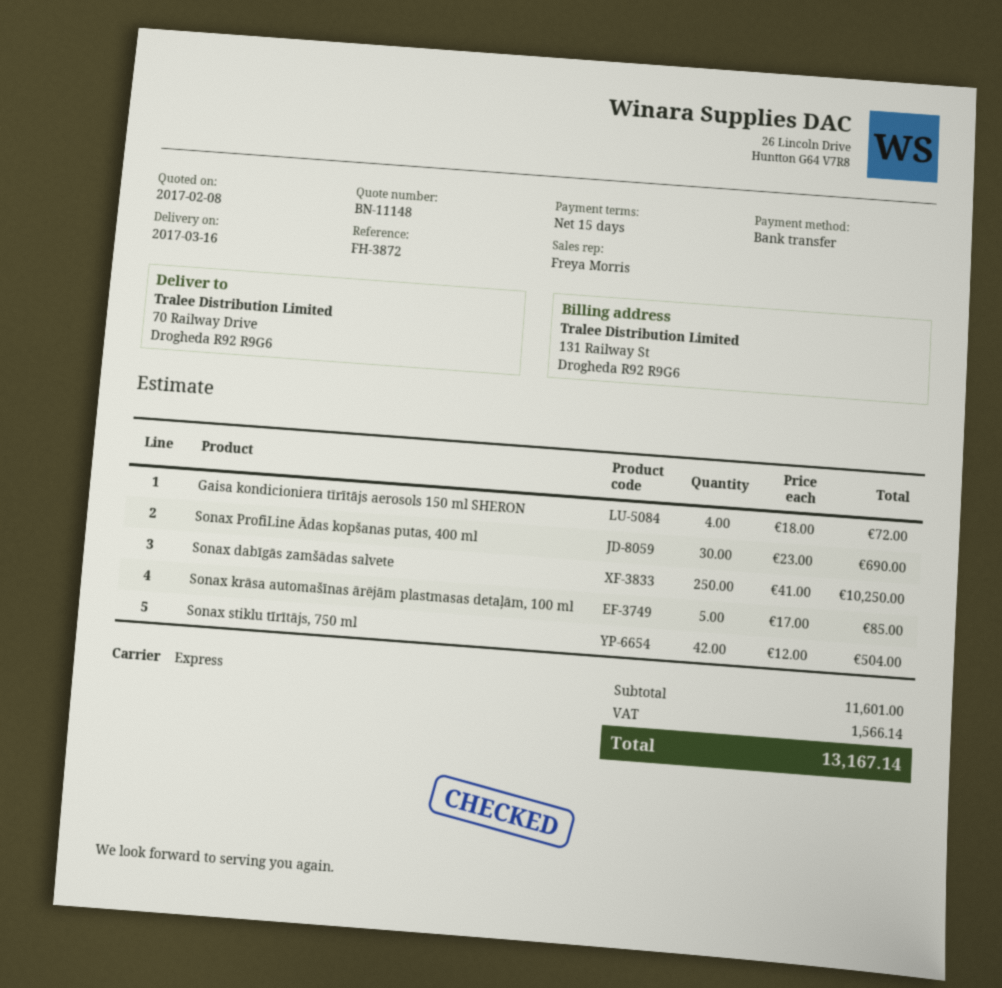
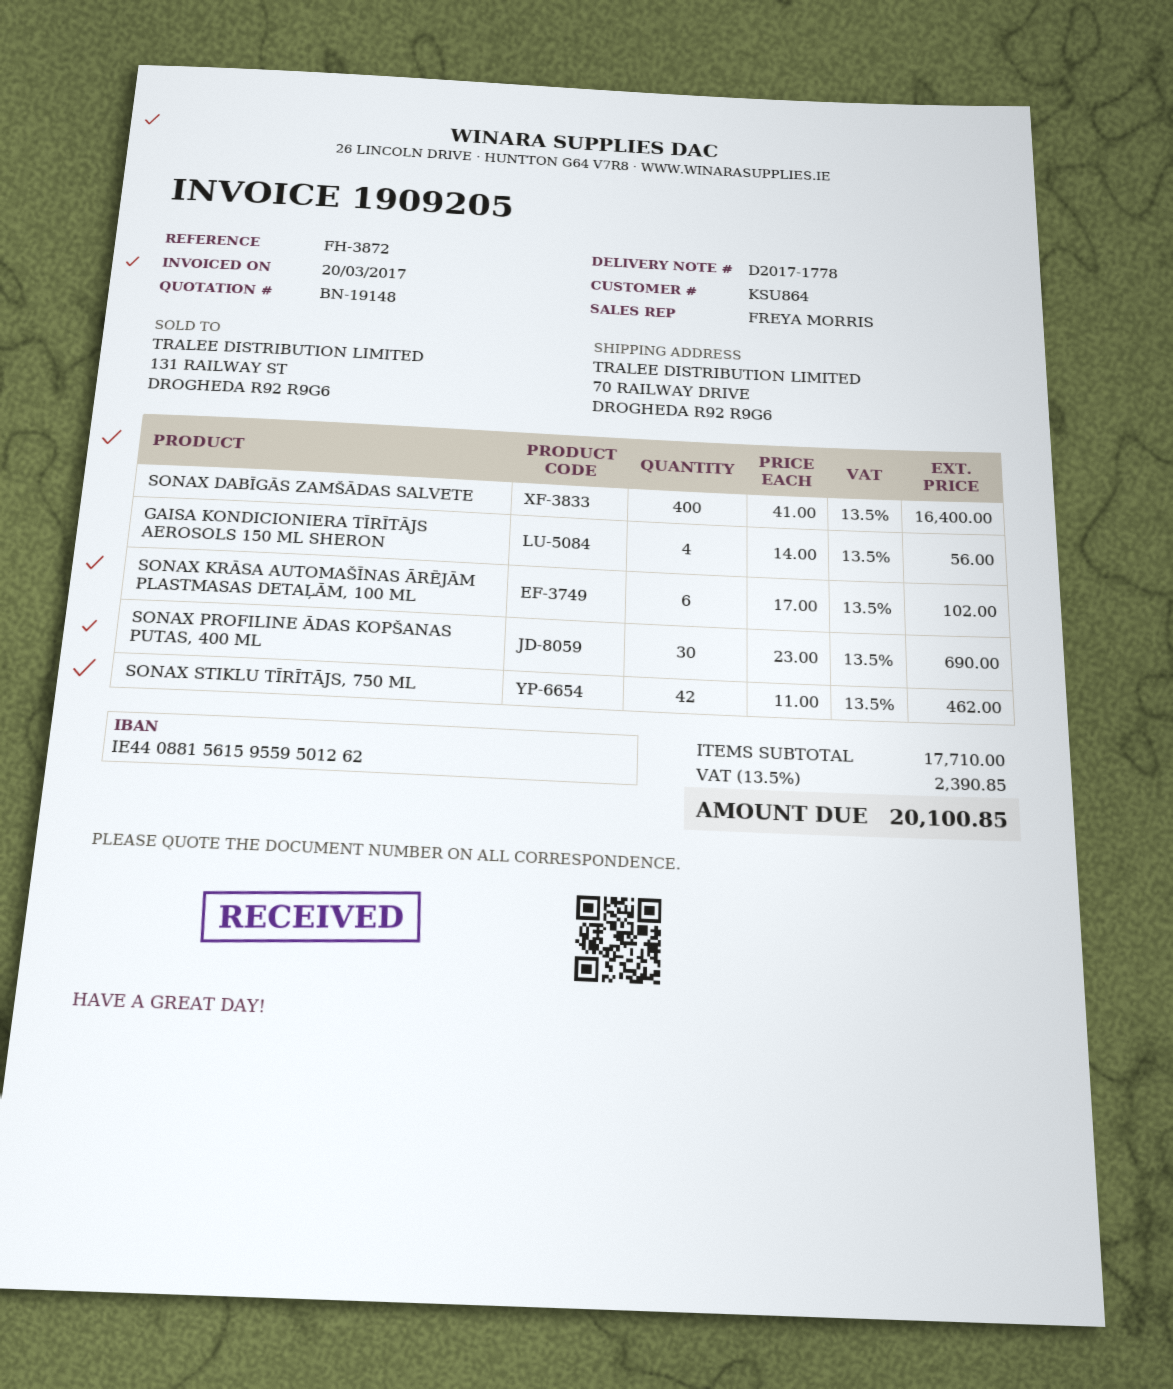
quote number: BN-11148 -> BN-19148
Gaisa kondicioniera tīrītājs aerosols 150 ml SHERON: 4 x 18.00 = 72.00 -> 4 x 14.00 = 56.00
Sonax dabīgās zamšādas salvete: 250 x 41.00 = 10250.00 -> 400 x 41.00 = 16400.00
Sonax krāsa automašīnas ārējām plastmasas detaļām, 100 ml: 5 x 17.00 = 85.00 -> 6 x 17.00 = 102.00
Sonax stiklu tīrītājs, 750 ml: 42 x 12.00 = 504.00 -> 42 x 11.00 = 462.00
subtotal: 11601.00 -> 17710.00
tax: 1566.14 -> 2390.85
total: 13167.14 -> 20100.85

